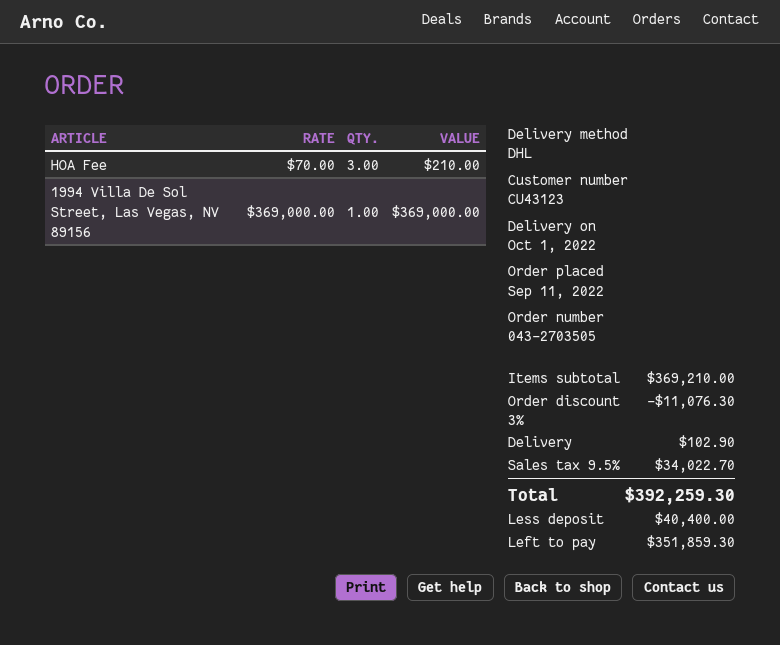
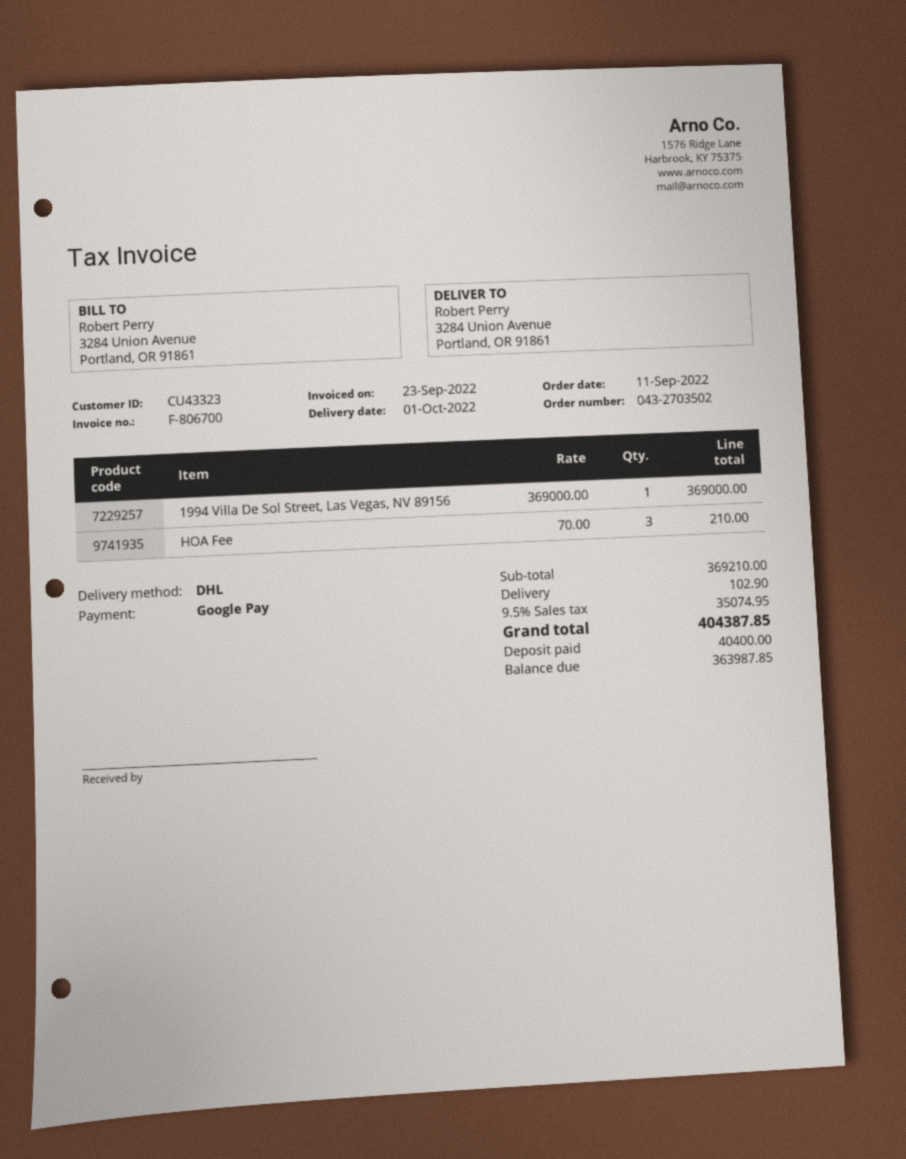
order number: 043-2703505 -> 043-2703502
customer number: CU43123 -> CU43323
discount: 3% = 11076.30 -> none
tax: 9.5% = 34022.70 -> 9.5% = 35074.95
total: 392259.30 -> 404387.85
balance: 351859.30 -> 363987.85

